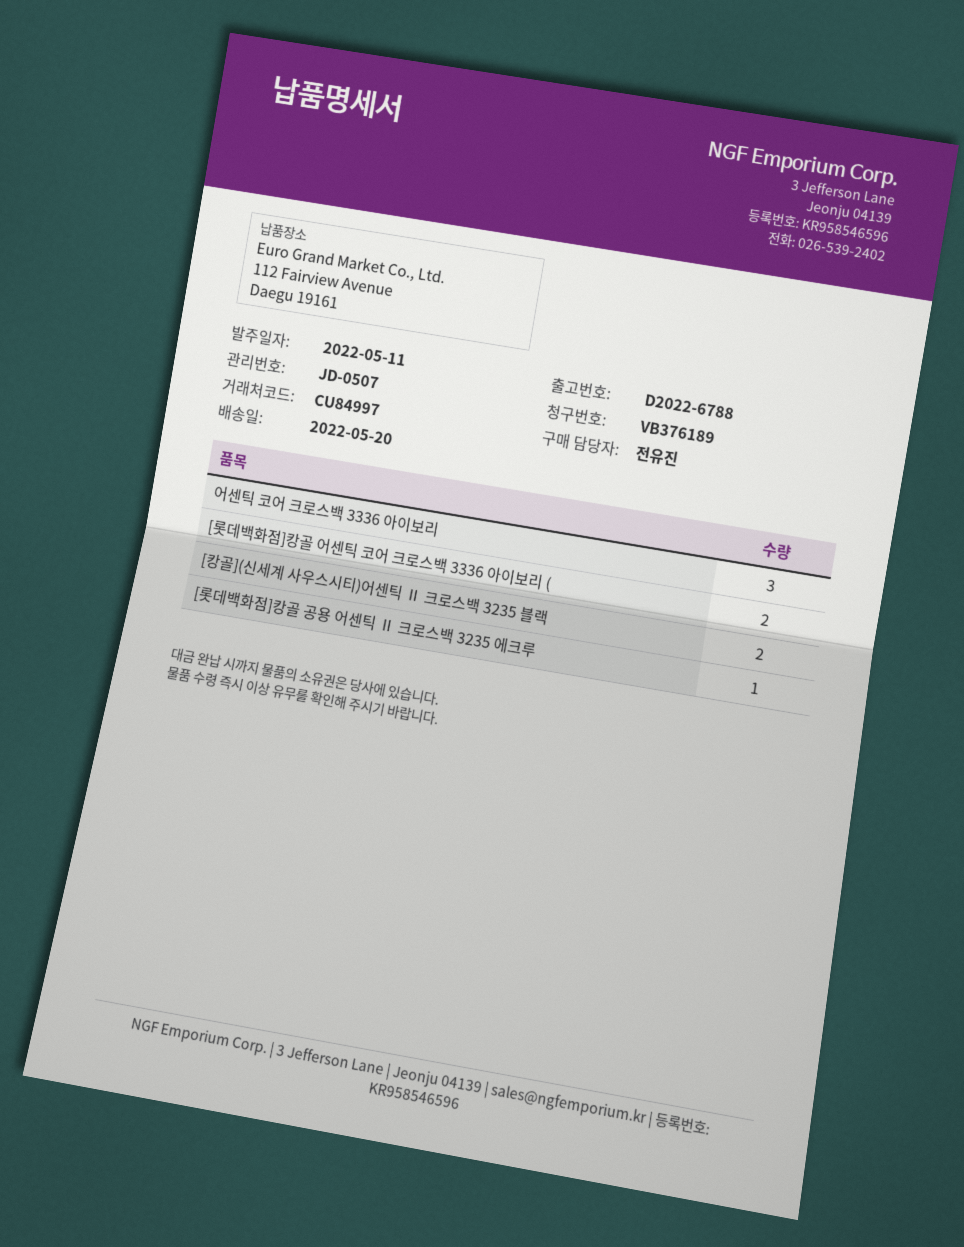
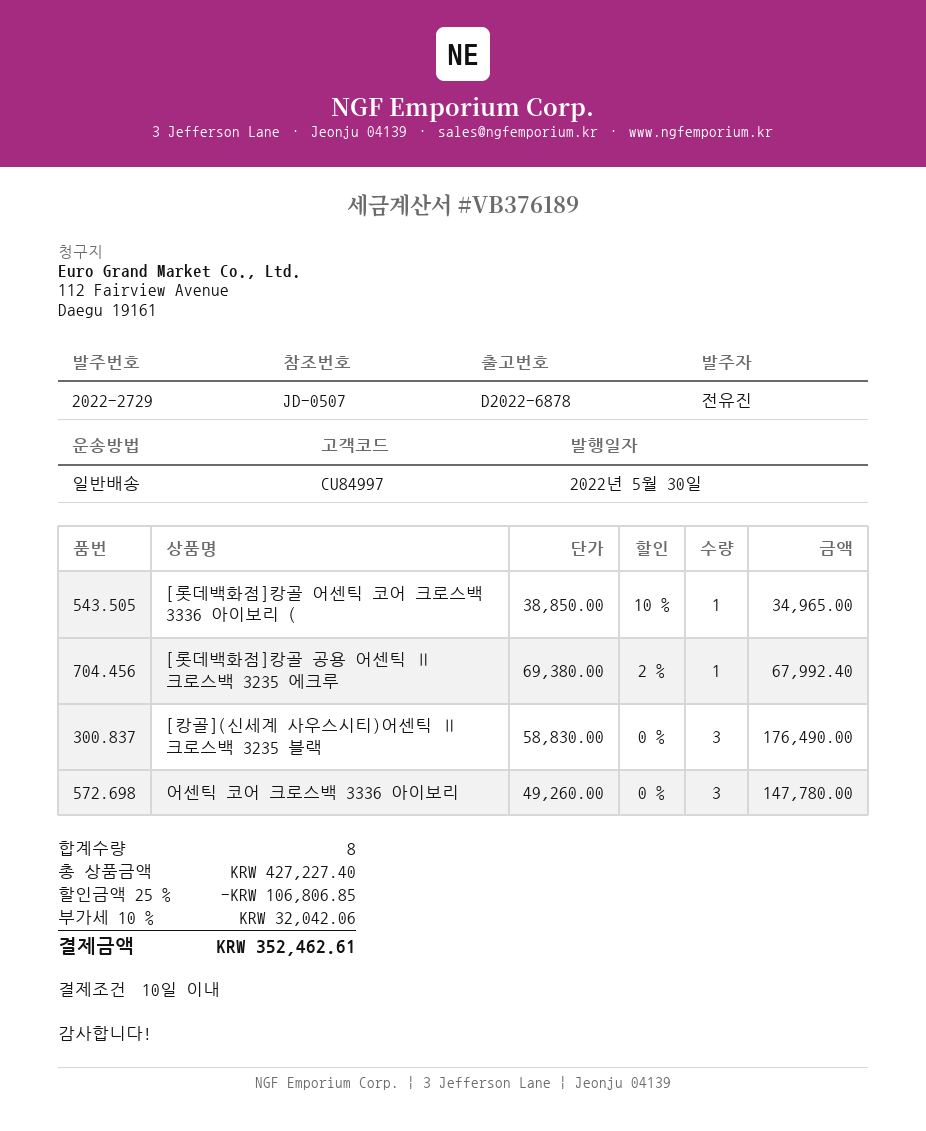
delivery note number: D2022-6788 -> D2022-6878
[롯데백화점]캉골 어센틱 코어 크로스백 3336 아이보리 (: 2 -> 1
[캉골](신세계 사우스시티)어센틱 Ⅱ 크로스백 3235 블랙: 2 -> 3

